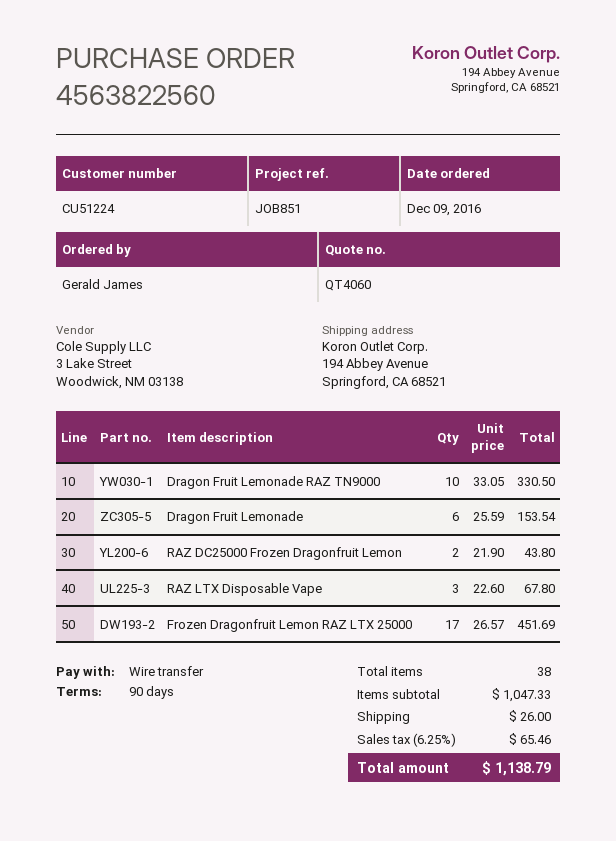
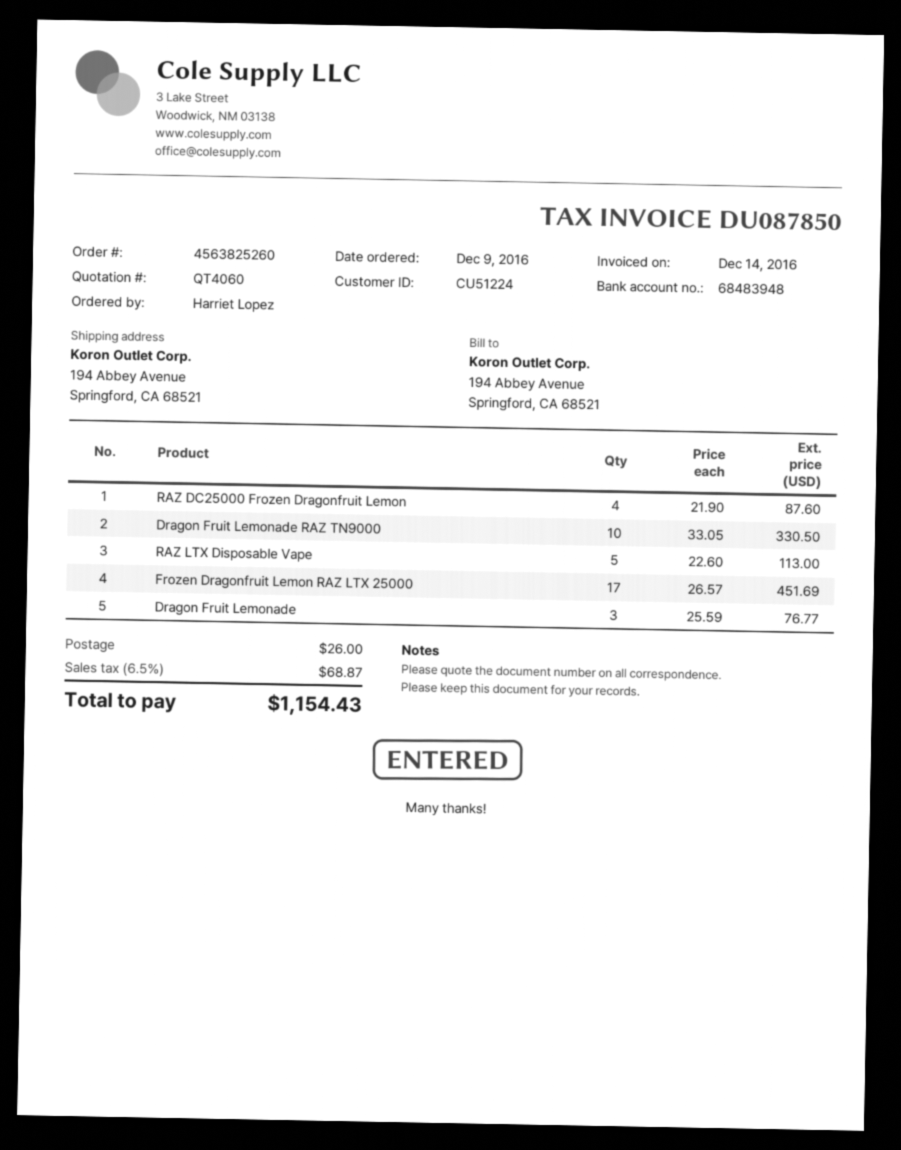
order number: 4563822560 -> 4563825260
ordered by: Gerald James -> Harriet Lopez
Dragon Fruit Lemonade: 6 x 25.59 = 153.54 -> 3 x 25.59 = 76.77
RAZ DC25000 Frozen Dragonfruit Lemon: 2 x 21.90 = 43.80 -> 4 x 21.90 = 87.60
RAZ LTX Disposable Vape: 3 x 22.60 = 67.80 -> 5 x 22.60 = 113.00
tax: 6.25% = 65.46 -> 6.5% = 68.87
total: 1138.79 -> 1154.43

